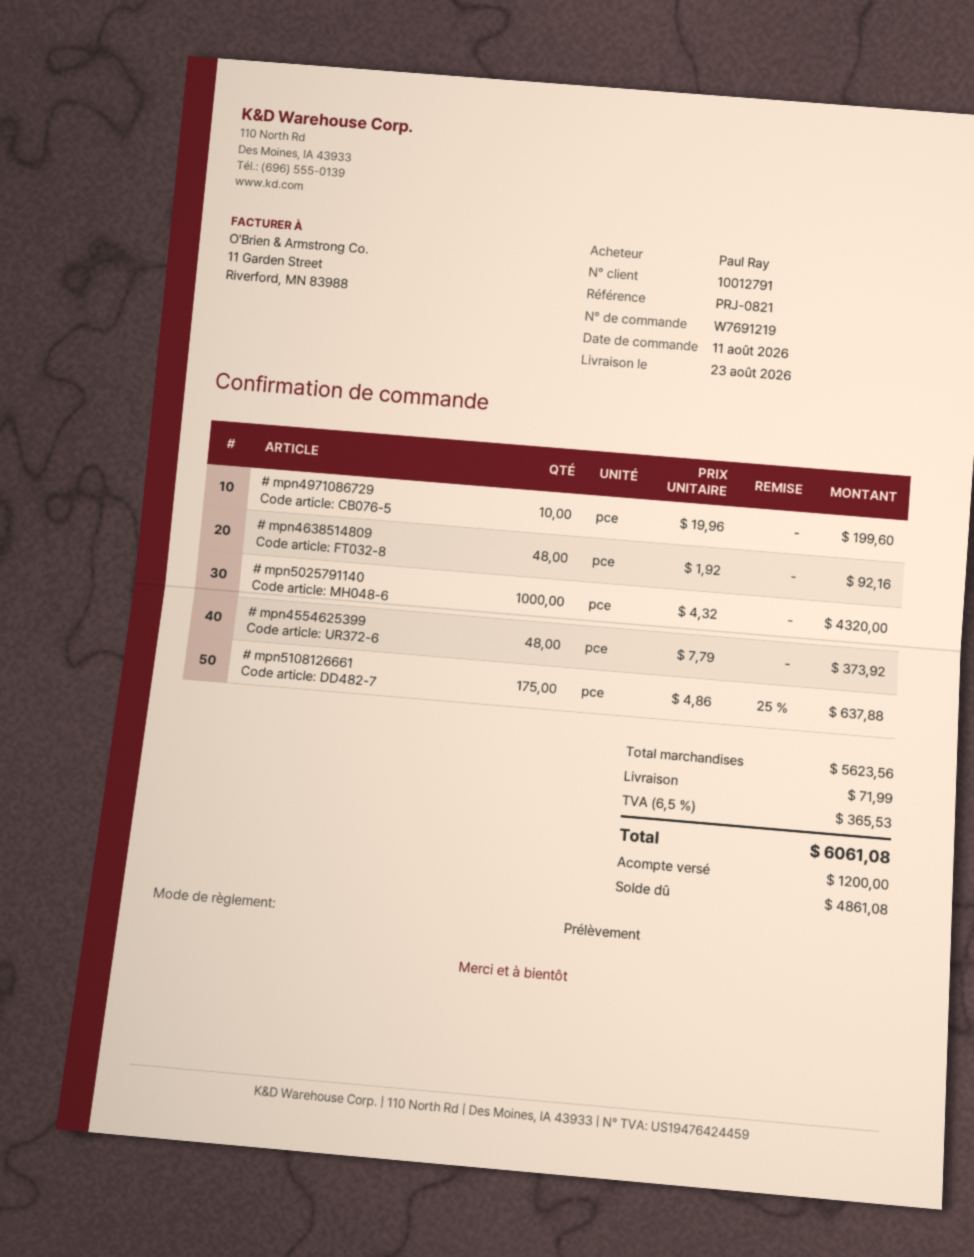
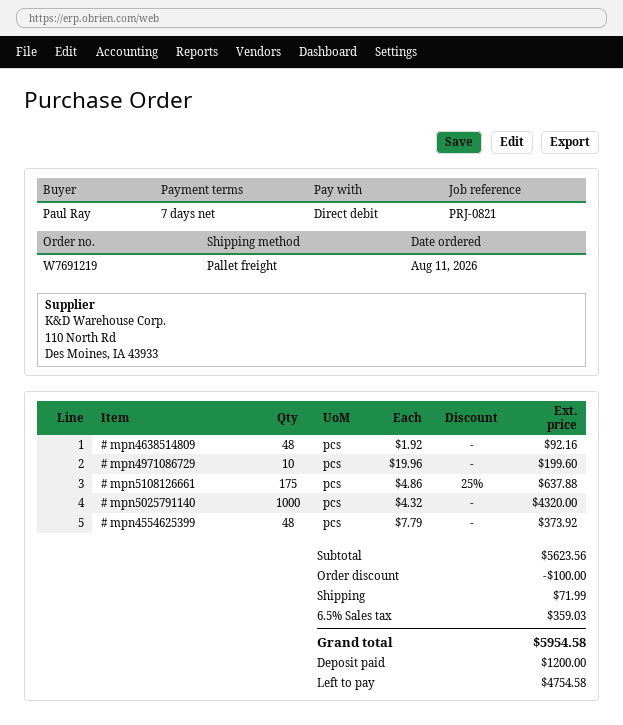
discount: none -> 100.00
tax: 6.5% = 365.53 -> 6.5% = 359.03
total: 6061.08 -> 5954.58
balance: 4861.08 -> 4754.58

